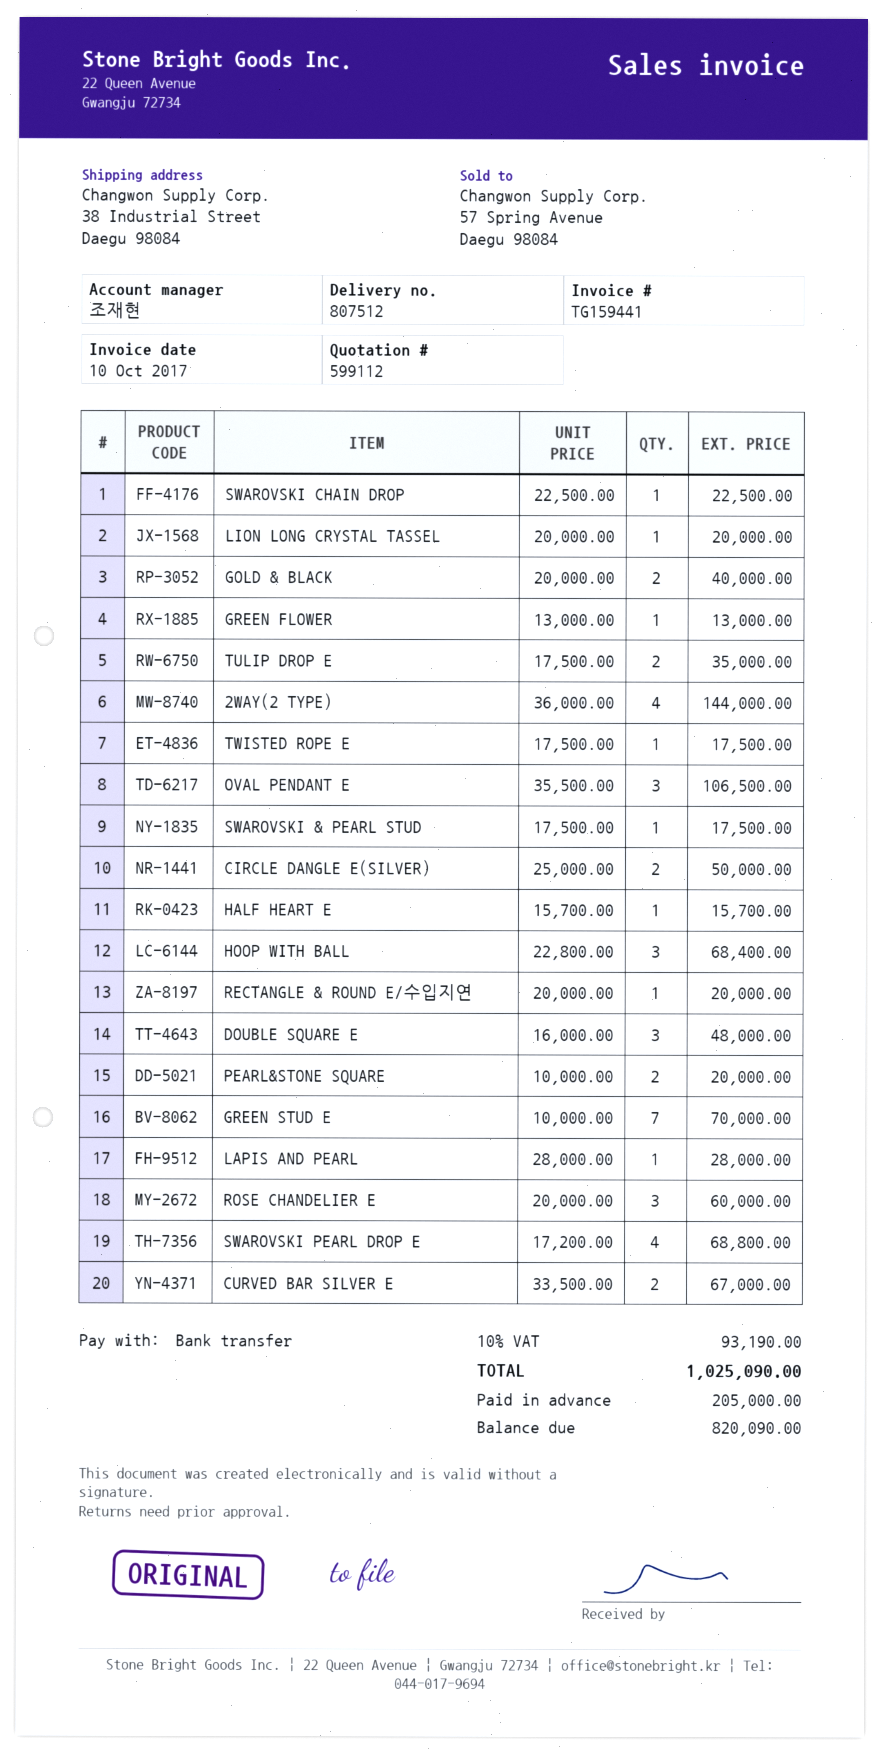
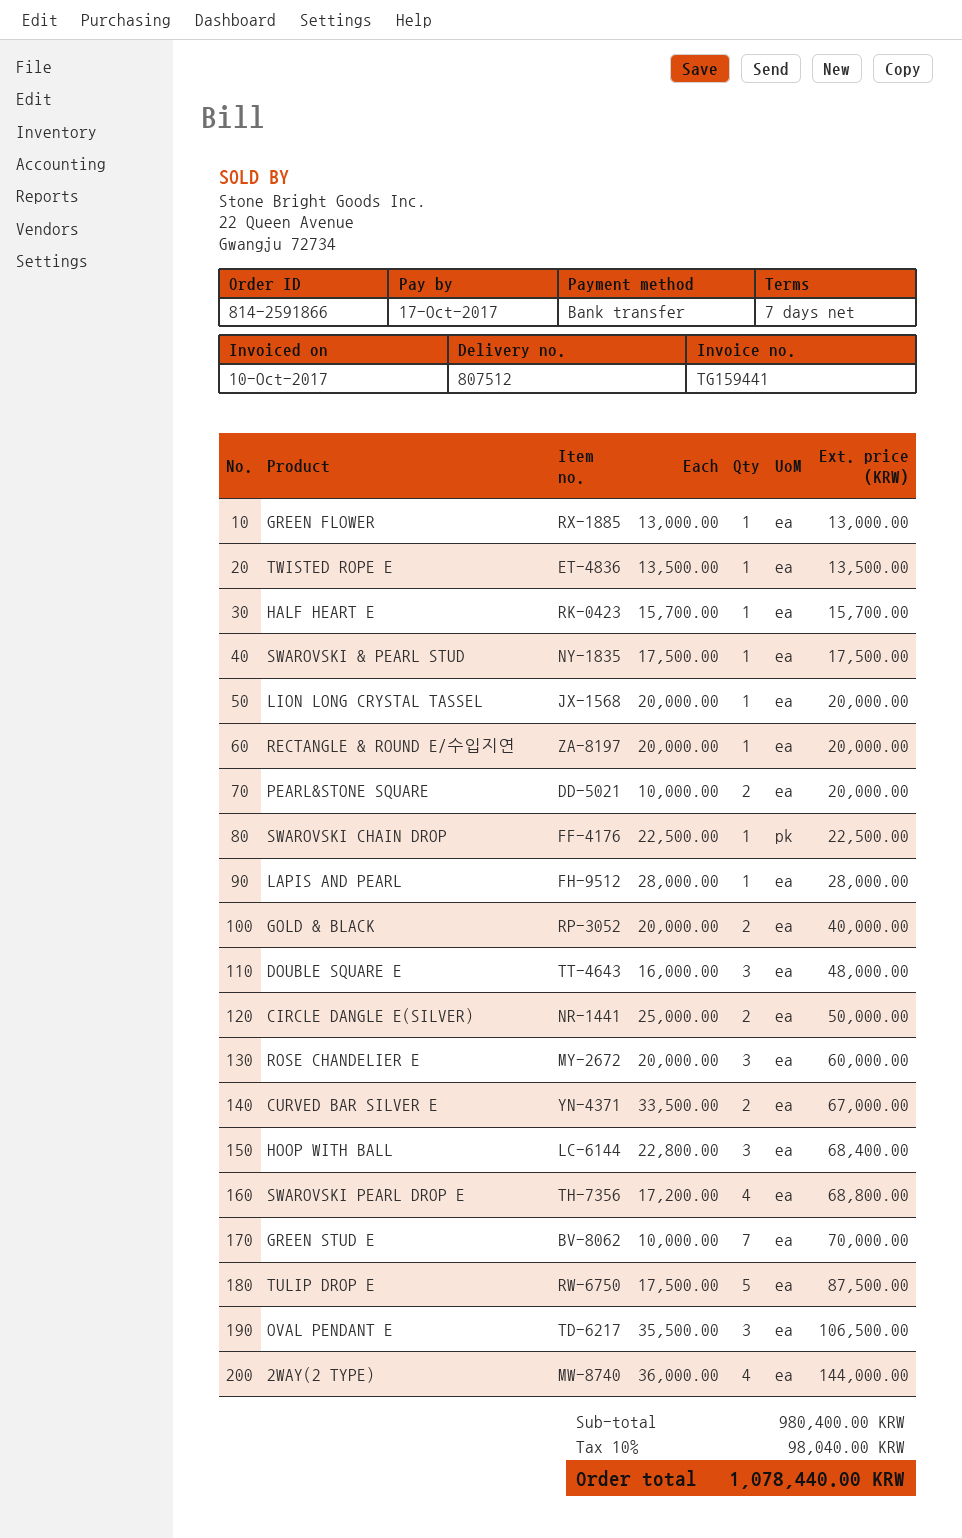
TULIP DROP E: 2 x 17500.00 = 35000.00 -> 5 x 17500.00 = 87500.00
TWISTED ROPE E: 1 x 17500.00 = 17500.00 -> 1 x 13500.00 = 13500.00
tax: 10% = 93190.00 -> 10% = 98040.00
total: 1025090.00 -> 1078440.00

